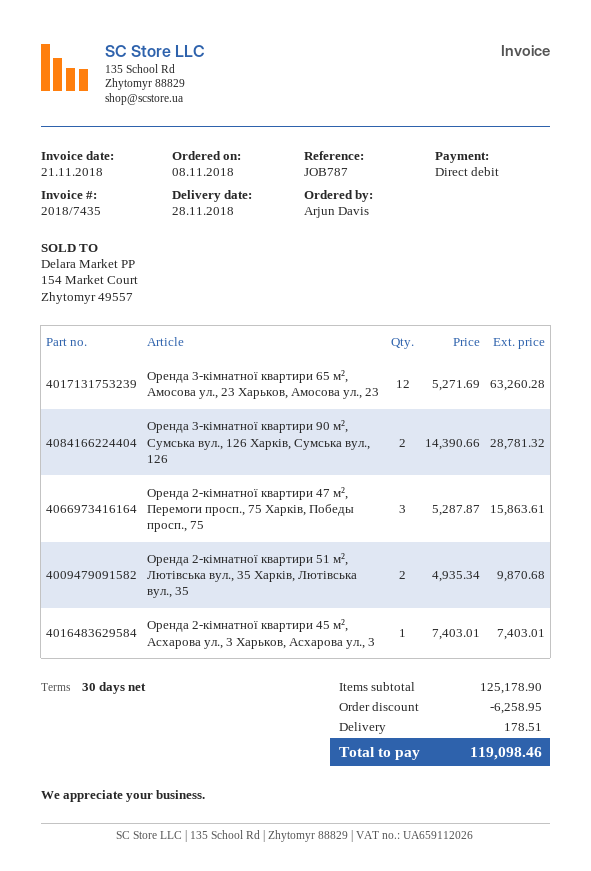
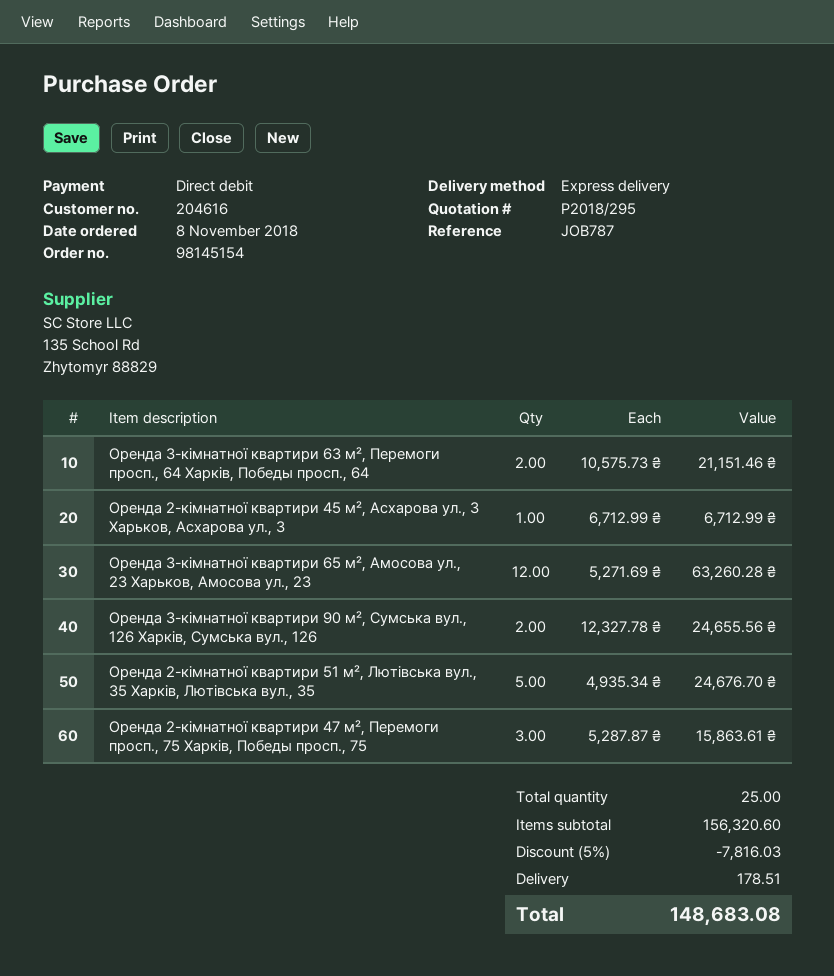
Оренда 3-кімнатної квартири 90 м², Сумська вул., 126 Харків, Сумська вул., 126: 2 x 14390.66 = 28781.32 -> 2 x 12327.78 = 24655.56
Оренда 2-кімнатної квартири 51 м², Лютівська вул., 35 Харків, Лютівська вул., 35: 2 x 4935.34 = 9870.68 -> 5 x 4935.34 = 24676.70
Оренда 2-кімнатної квартири 45 м², Асхарова ул., 3 Харьков, Асхарова ул., 3: 1 x 7403.01 = 7403.01 -> 1 x 6712.99 = 6712.99
Оренда 3-кімнатної квартири 63 м², Перемоги просп., 64 Харків, Победы просп., 64: none -> 2 x 10575.73 = 21151.46
subtotal: 125178.90 -> 156320.60
discount: 6258.95 -> 7816.03
total: 119098.46 -> 148683.08

